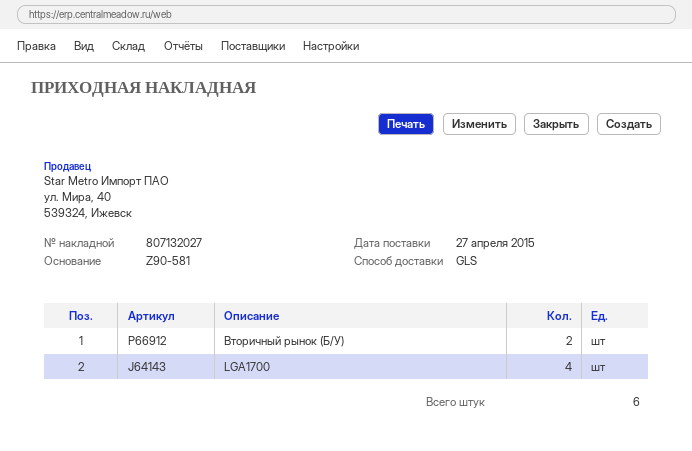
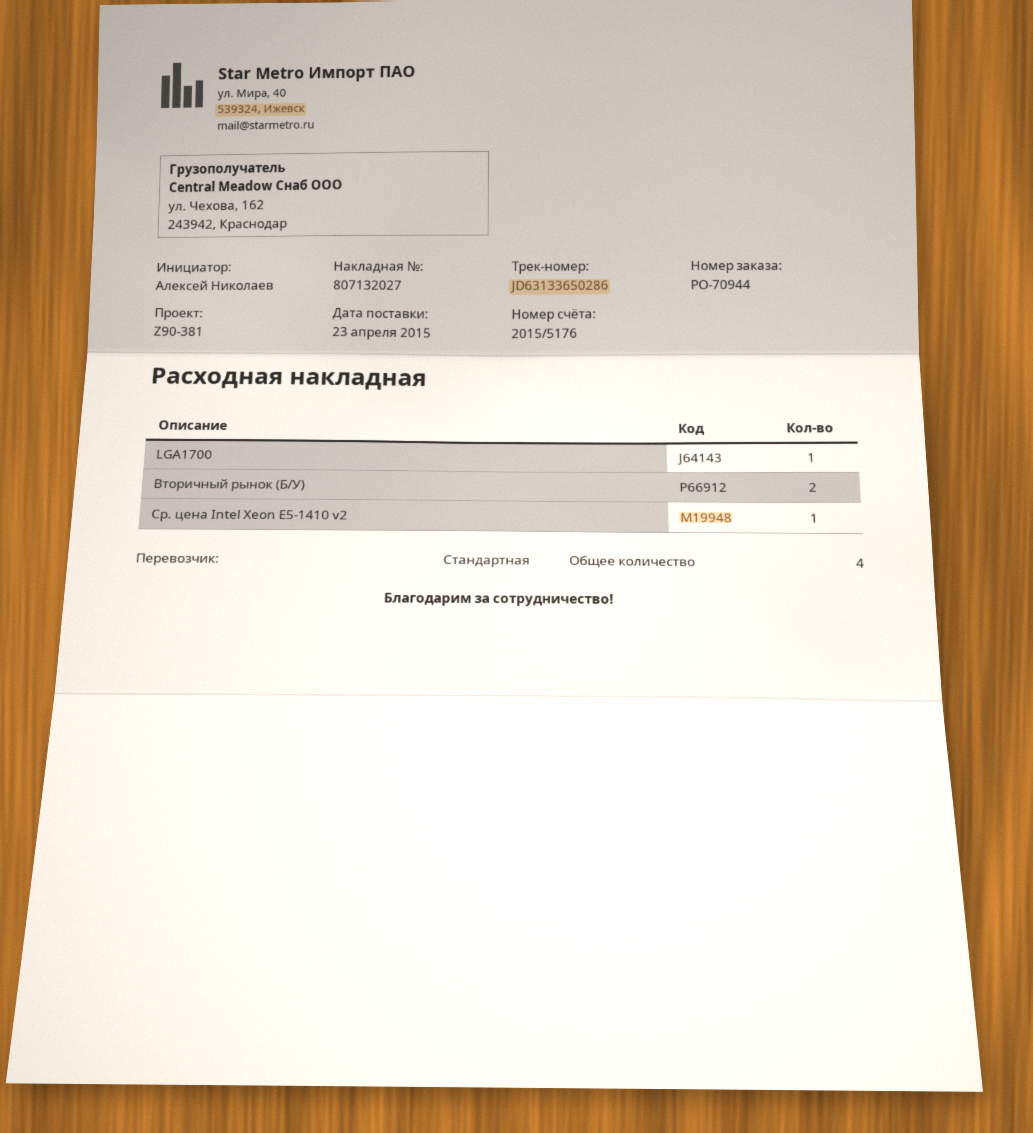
delivery date: 2015-04-27 -> 2015-04-23
reference: Z90-581 -> Z90-381
shipping method: GLS -> standard
LGA1700: 4 -> 1
Ср. цена Intel Xeon E5-1410 v2: none -> 1
total quantity: 6 -> 4

